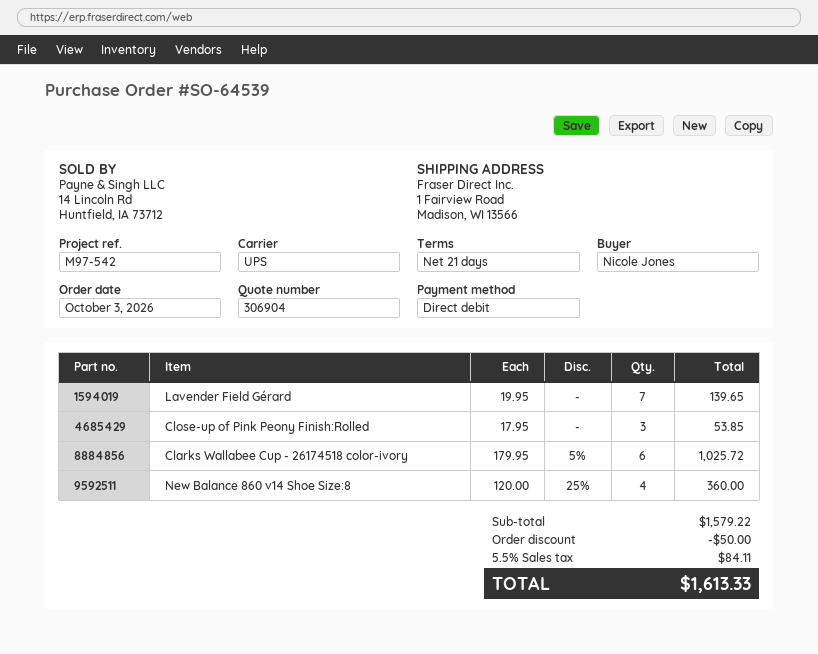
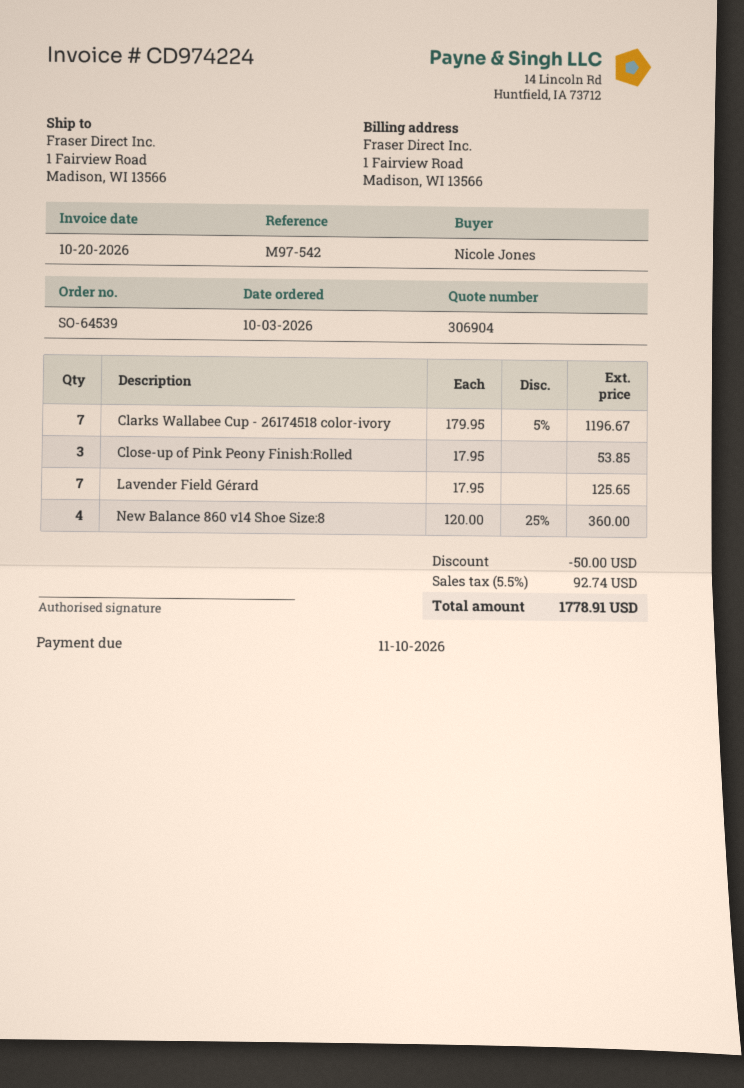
Lavender Field Gérard: 7 x 19.95 = 139.65 -> 7 x 17.95 = 125.65
Clarks Wallabee Cup - 26174518 color-ivory: 6 x 179.95 - 5% = 1025.72 -> 7 x 179.95 - 5% = 1196.67
tax: 5.5% = 84.11 -> 5.5% = 92.74
total: 1613.33 -> 1778.91

